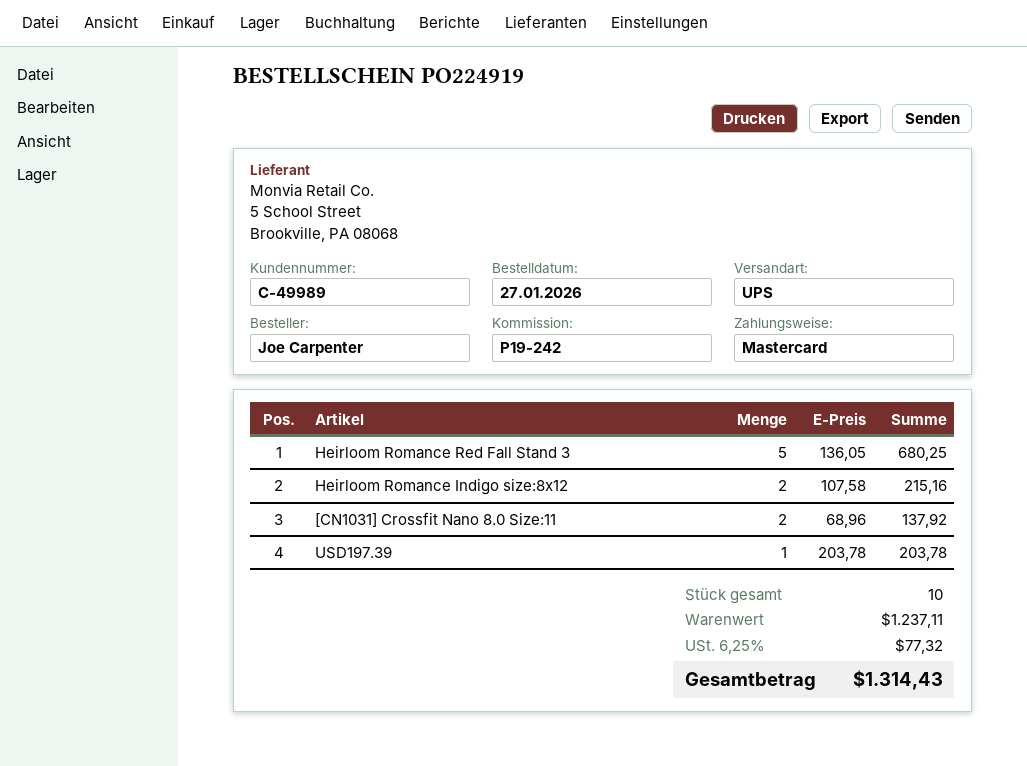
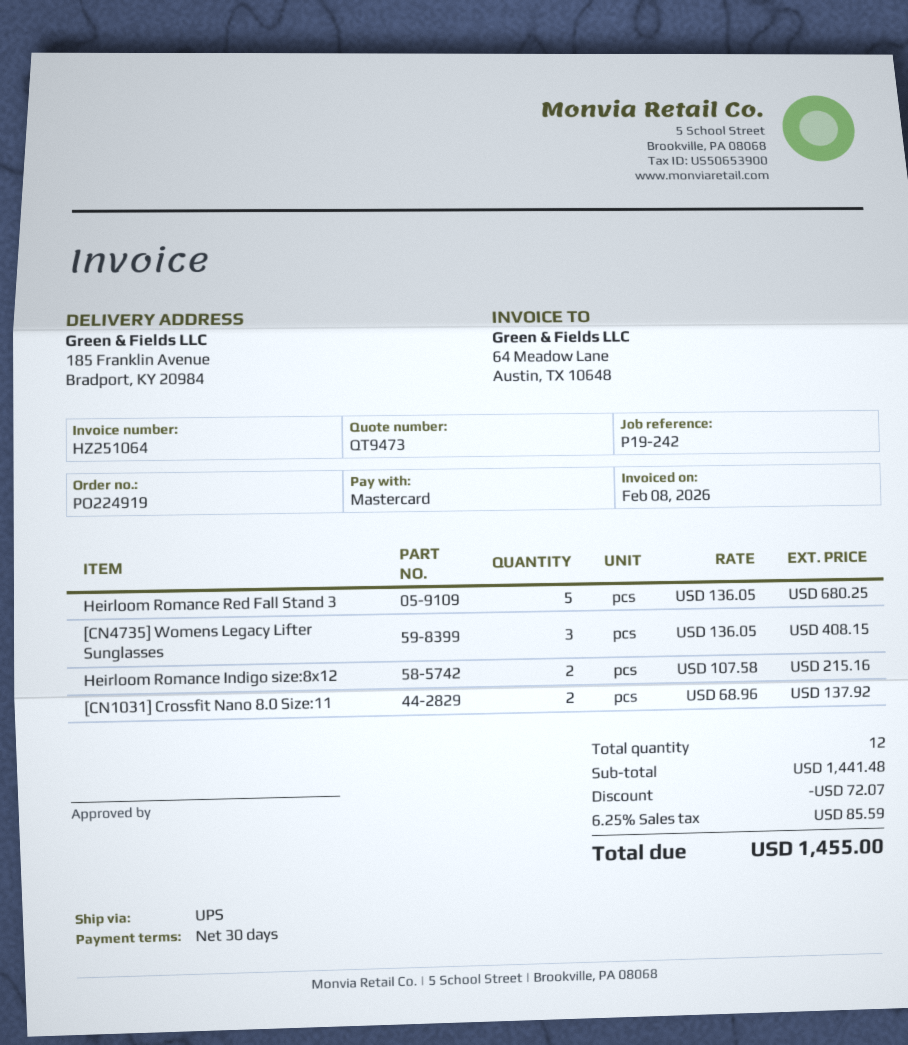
USD197.39: 1 x 203.78 = 203.78 -> none
[CN4735] Womens Legacy Lifter Sunglasses: none -> 3 x 136.05 = 408.15
total quantity: 10 -> 12
subtotal: 1237.11 -> 1441.48
discount: none -> 72.07
tax: 6.25% = 77.32 -> 6.25% = 85.59
total: 1314.43 -> 1455.00

